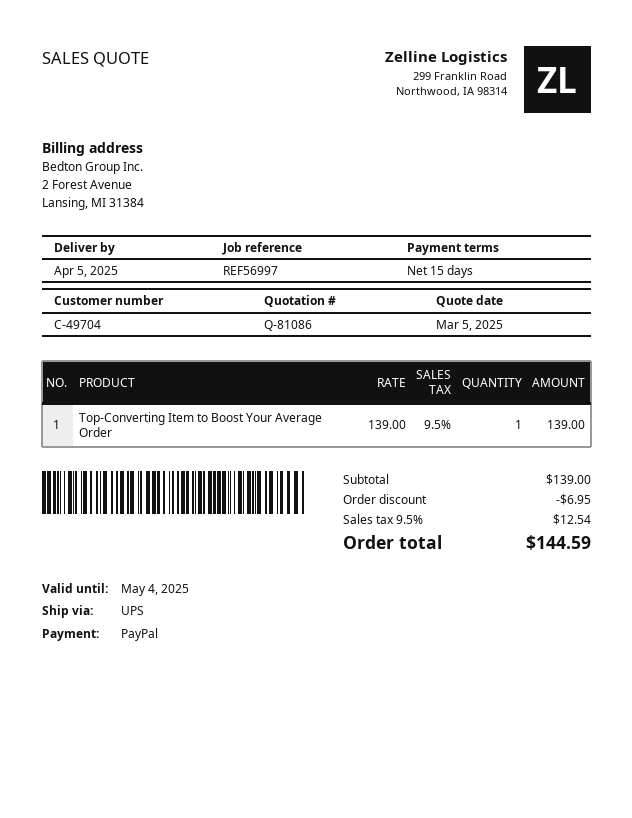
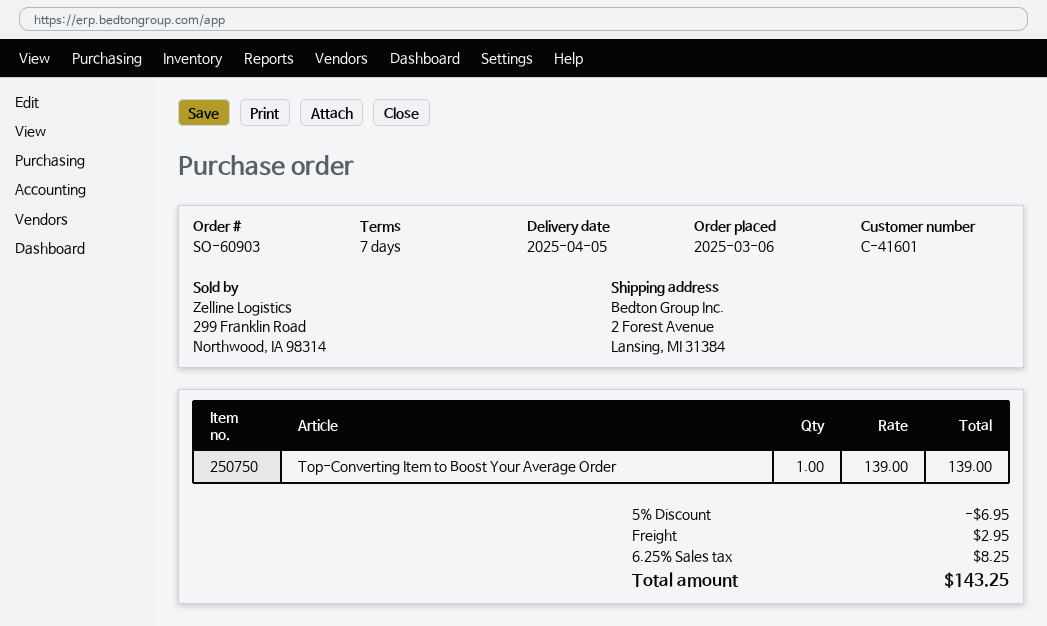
payment terms: 15 days -> 7 days
customer number: C-49704 -> C-41601
shipping: none -> 2.95
tax: 9.5% = 12.54 -> 6.25% = 8.25
total: 144.59 -> 143.25

